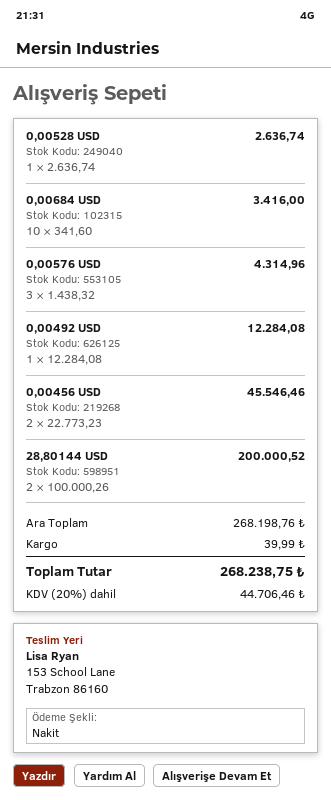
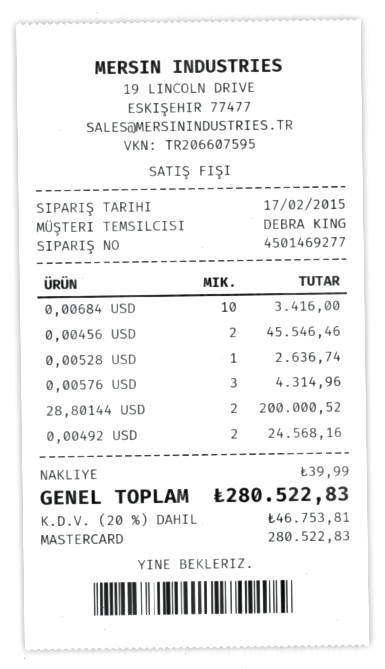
payment method: cash -> Mastercard
0,00492 USD: 1 for 12284.08 -> 2 for 24568.16
tax: 20% = 44706.46 -> 20% = 46753.81
total: 268238.75 -> 280522.83

